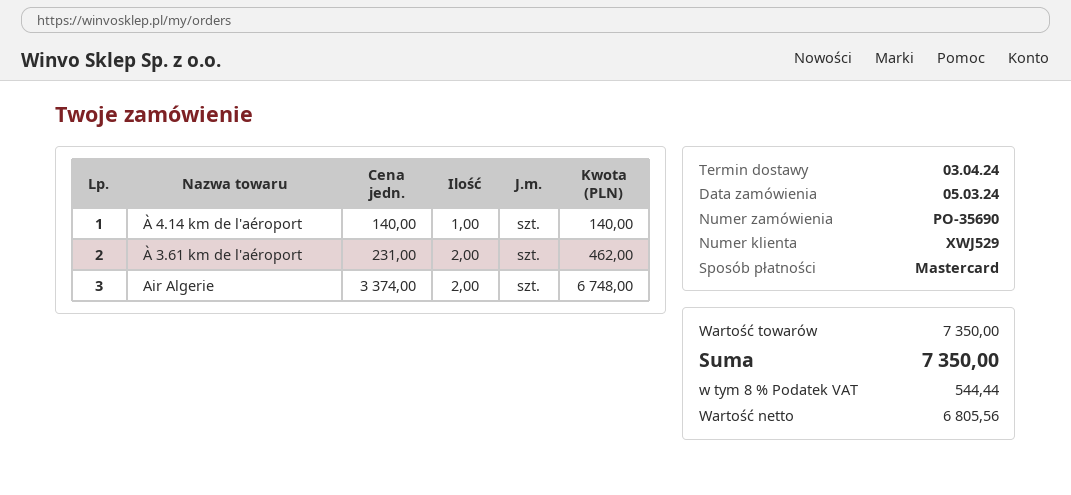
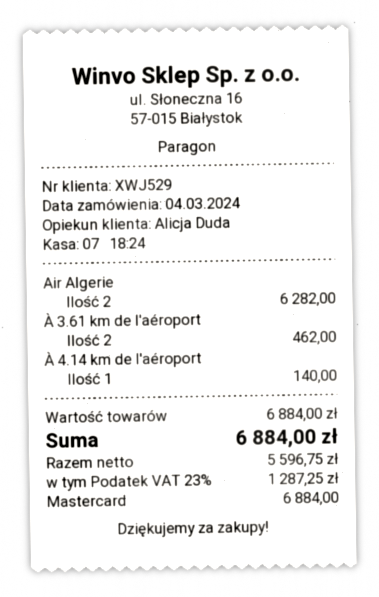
order date: 2024-03-05 -> 2024-03-04
Air Algerie: 2 for 6748.00 -> 2 for 6282.00
subtotal: 7350.00 -> 6884.00
net: 6805.56 -> 5596.75
tax: 8% = 544.44 -> 23% = 1287.25
total: 7350.00 -> 6884.00

